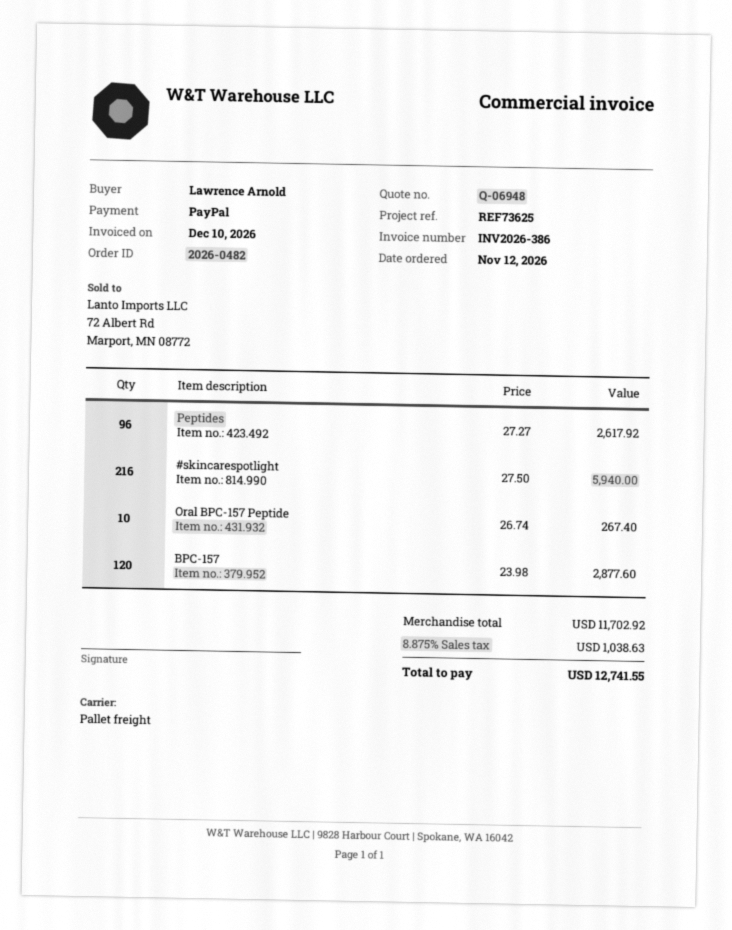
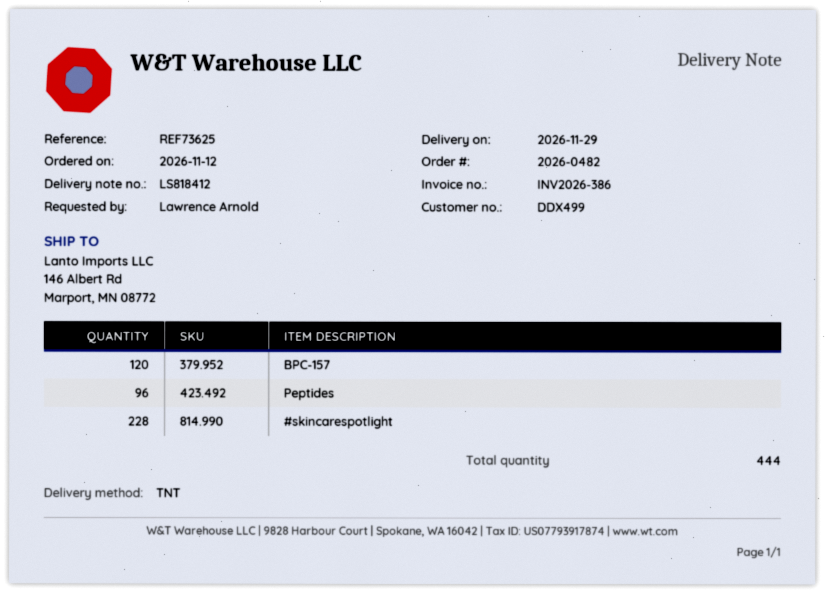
shipping method: pallet freight -> TNT
#skincarespotlight: 216 -> 228
Oral BPC-157 Peptide: 10 -> none

